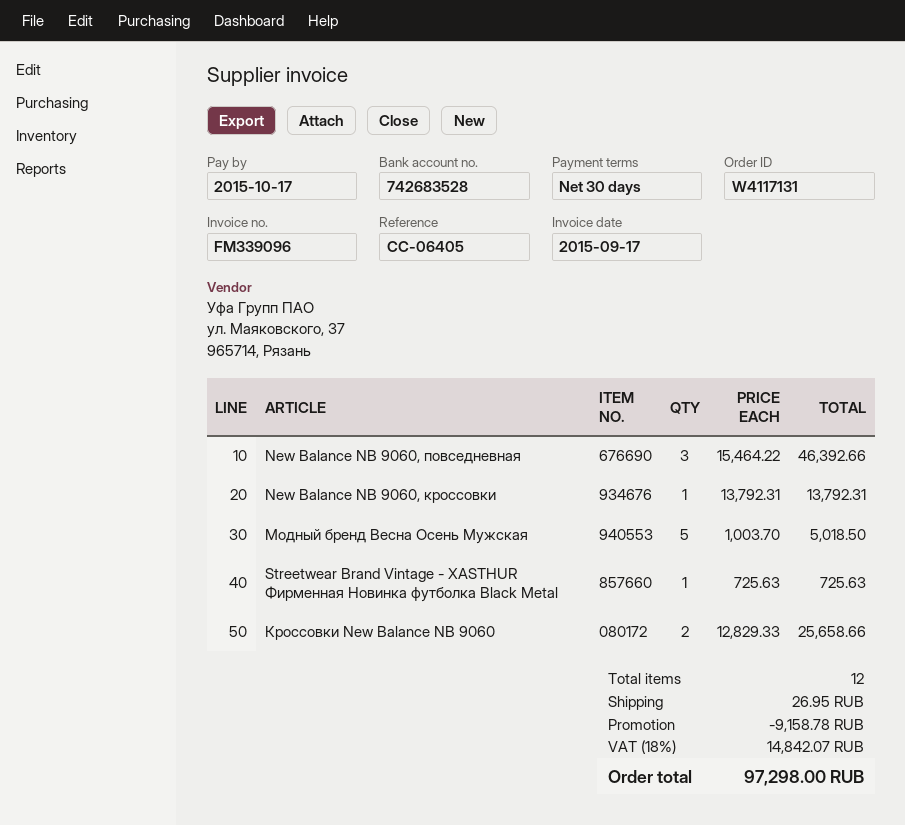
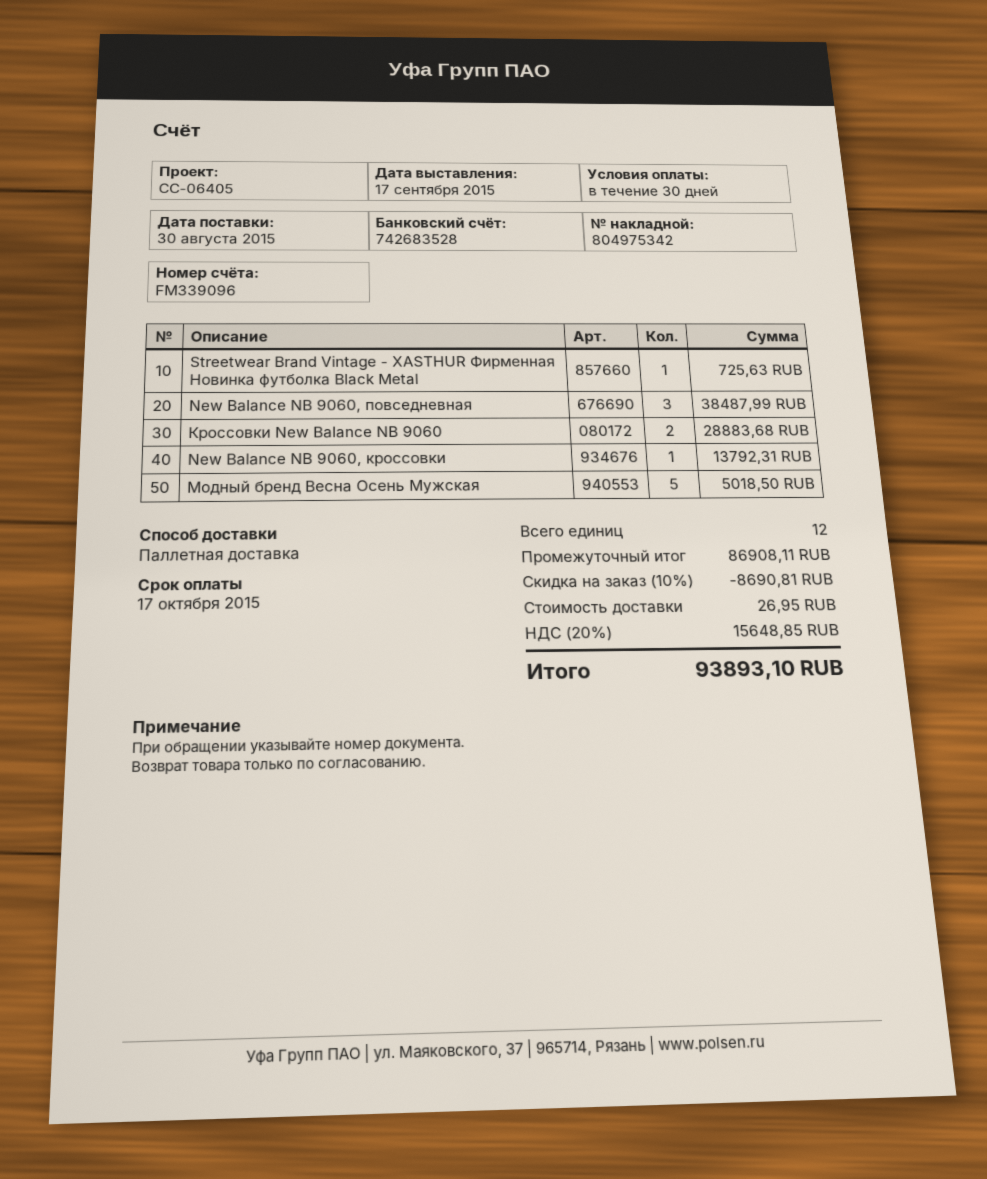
New Balance NB 9060, повседневная: 3 for 46392.66 -> 3 for 38487.99
Кроссовки New Balance NB 9060: 2 for 25658.66 -> 2 for 28883.68
discount: 9158.78 -> 8690.81
tax: 18% = 14842.07 -> 20% = 15648.85
total: 97298.00 -> 93893.10

